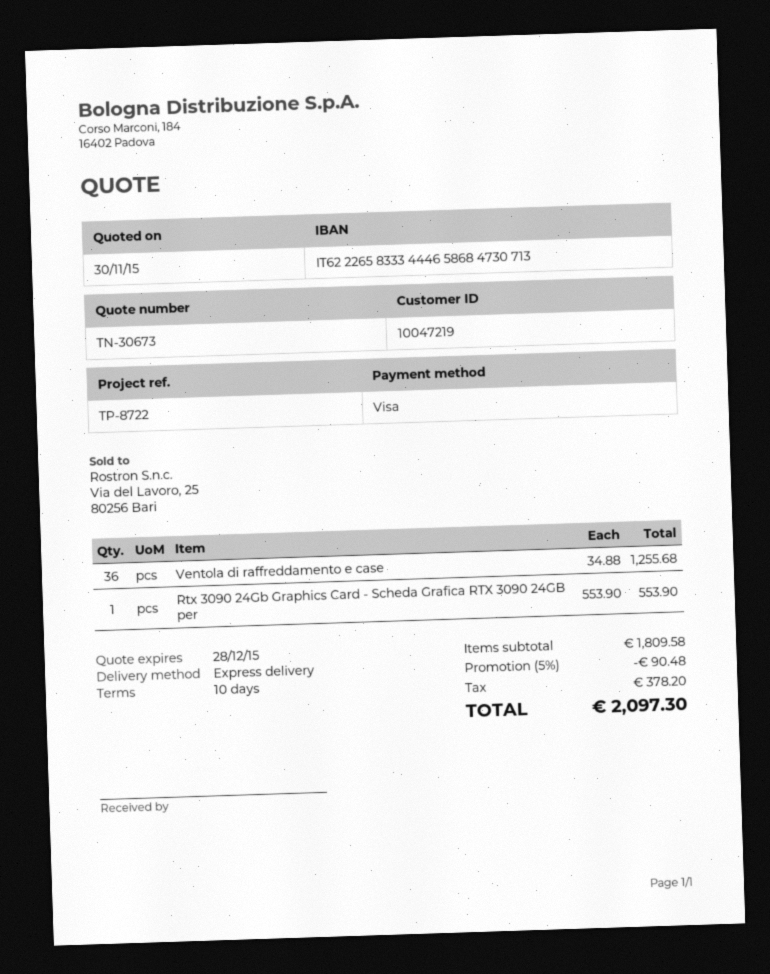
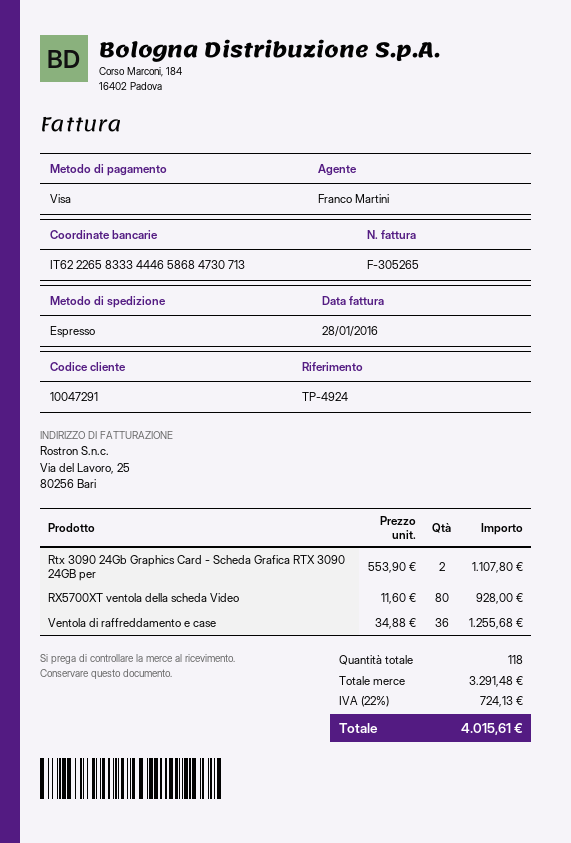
customer number: 10047219 -> 10047291
reference: TP-8722 -> TP-4924
Rtx 3090 24Gb Graphics Card - Scheda Grafica RTX 3090 24GB per: 1 x 553.90 = 553.90 -> 2 x 553.90 = 1107.80
RX5700XT ventola della scheda Video: none -> 80 x 11.60 = 928.00
subtotal: 1809.58 -> 3291.48
discount: 5% = 90.48 -> none
tax: 378.20 -> 724.13
total: 2097.30 -> 4015.61

